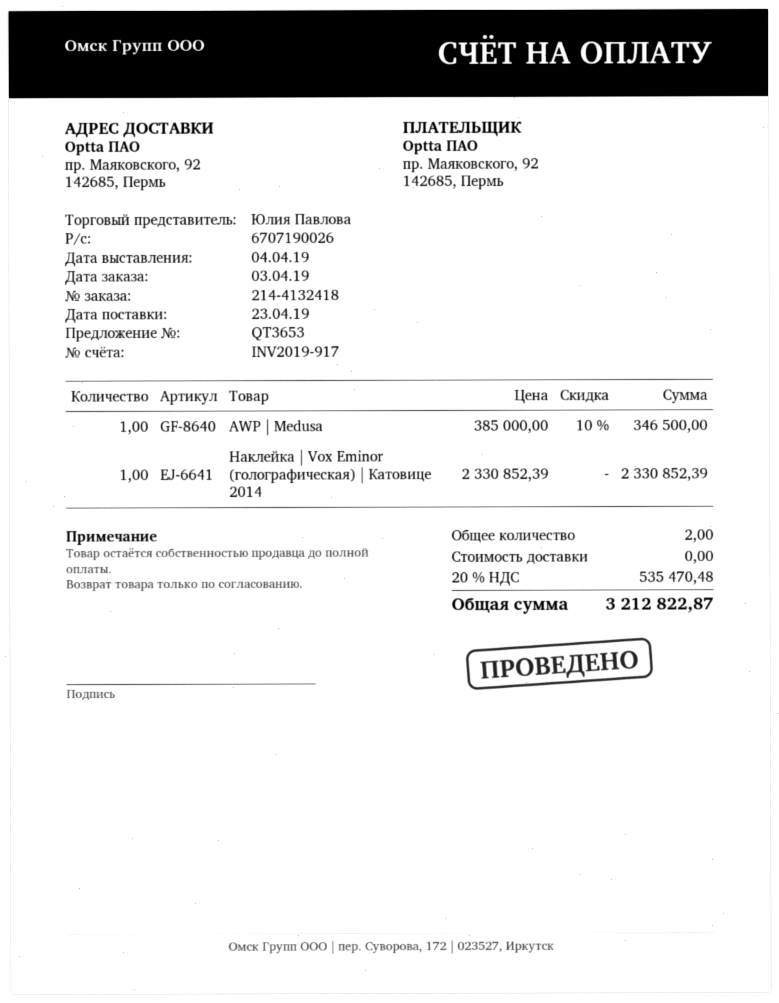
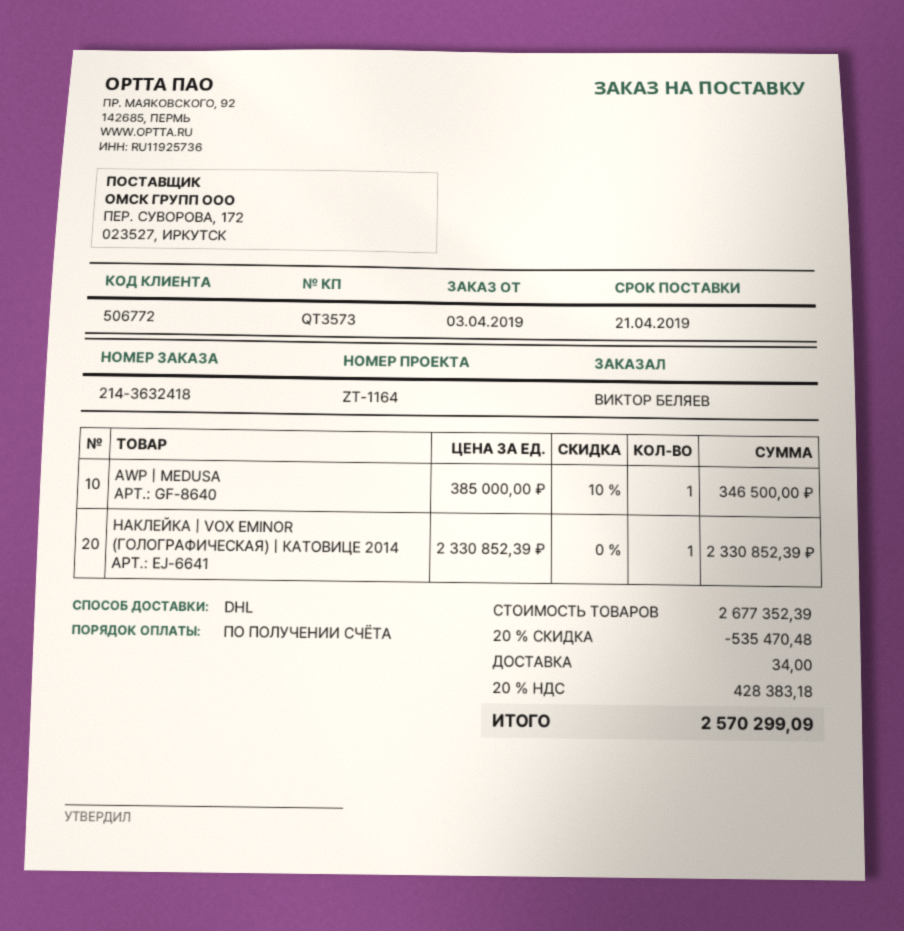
quote number: QT3653 -> QT3573
order number: 214-4132418 -> 214-3632418
delivery date: 2019-04-23 -> 2019-04-21
discount: none -> 20% = 535470.48
shipping: 0.00 -> 34.00
tax: 20% = 535470.48 -> 20% = 428383.18
total: 3212822.87 -> 2570299.09

